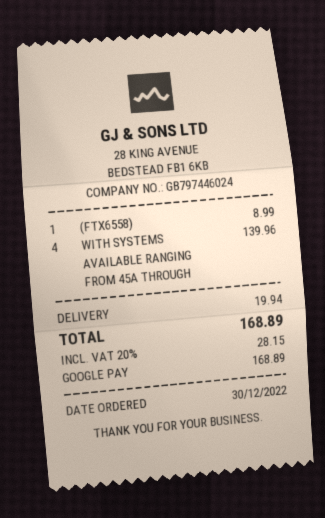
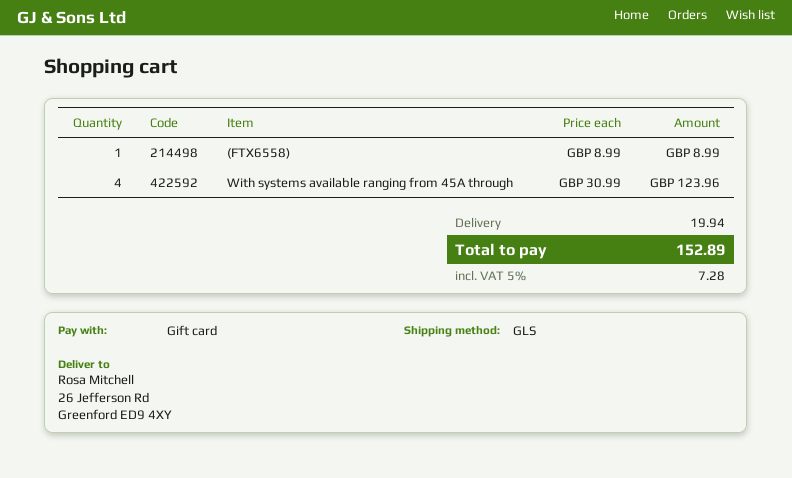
payment method: Google Pay -> gift card
WITH SYSTEMS AVAILABLE RANGING FROM 45A THROUGH: 4 for 139.96 -> 4 for 123.96
tax: 20% = 28.15 -> 5% = 7.28
total: 168.89 -> 152.89

